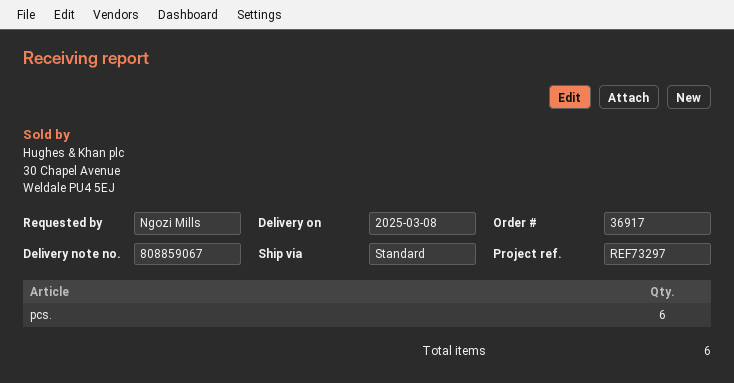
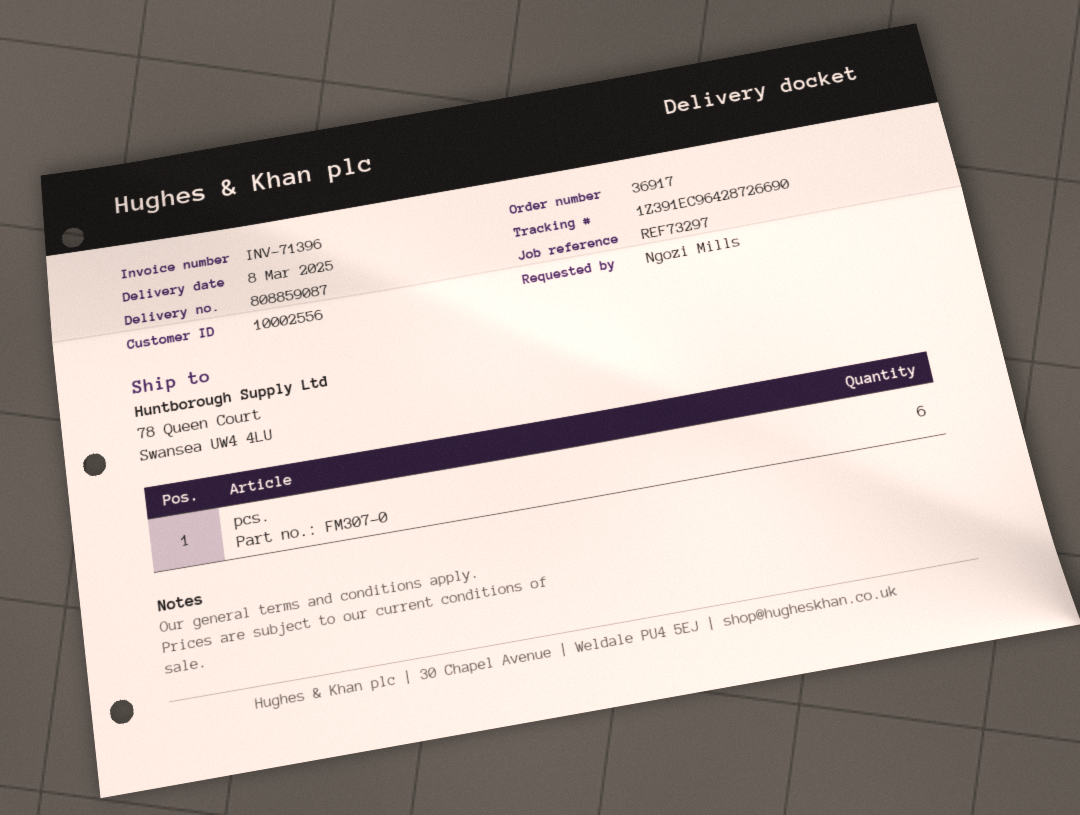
delivery note number: 808859067 -> 808859087

